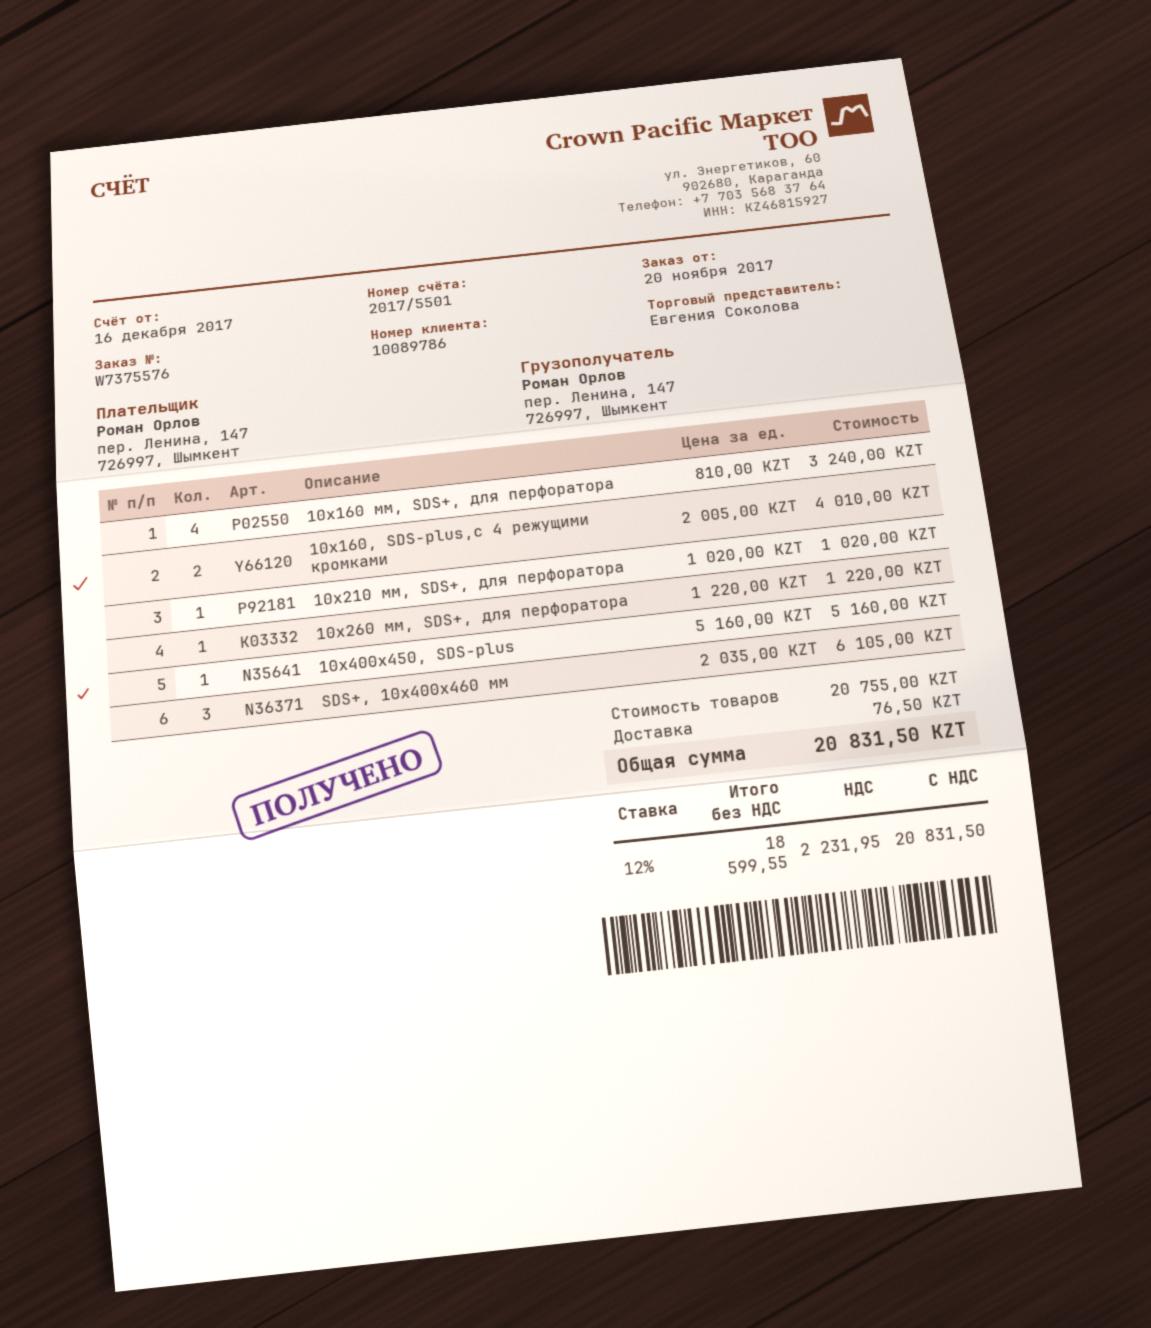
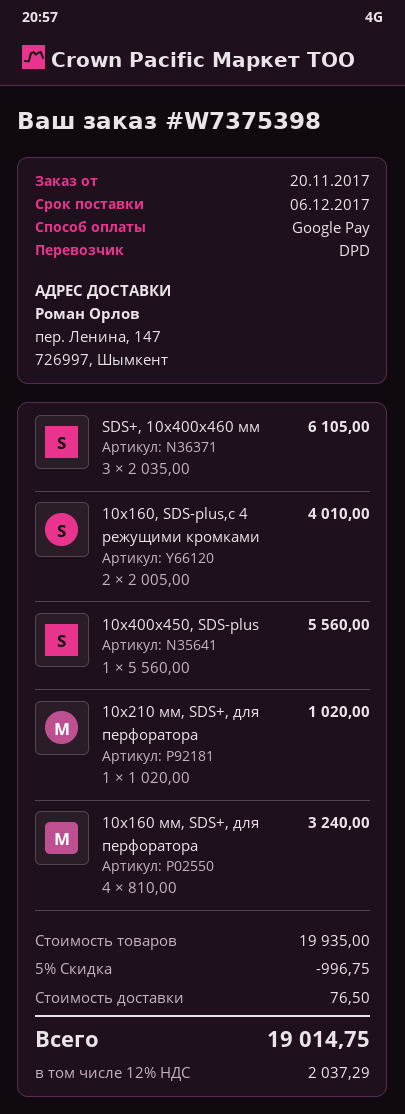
order number: W7375576 -> W7375398
10x260 мм, SDS+, для перфоратора: 1 x 1220.00 = 1220.00 -> none
10х400х450, SDS-plus: 1 x 5160.00 = 5160.00 -> 1 x 5560.00 = 5560.00
subtotal: 20755.00 -> 19935.00
discount: none -> 5% = 996.75
tax: 12% = 2231.95 -> 12% = 2037.29
total: 20831.50 -> 19014.75

